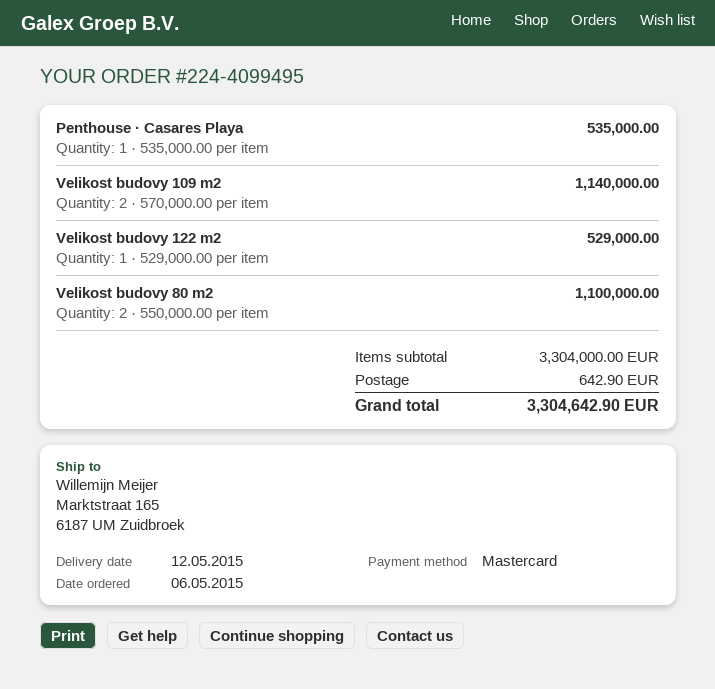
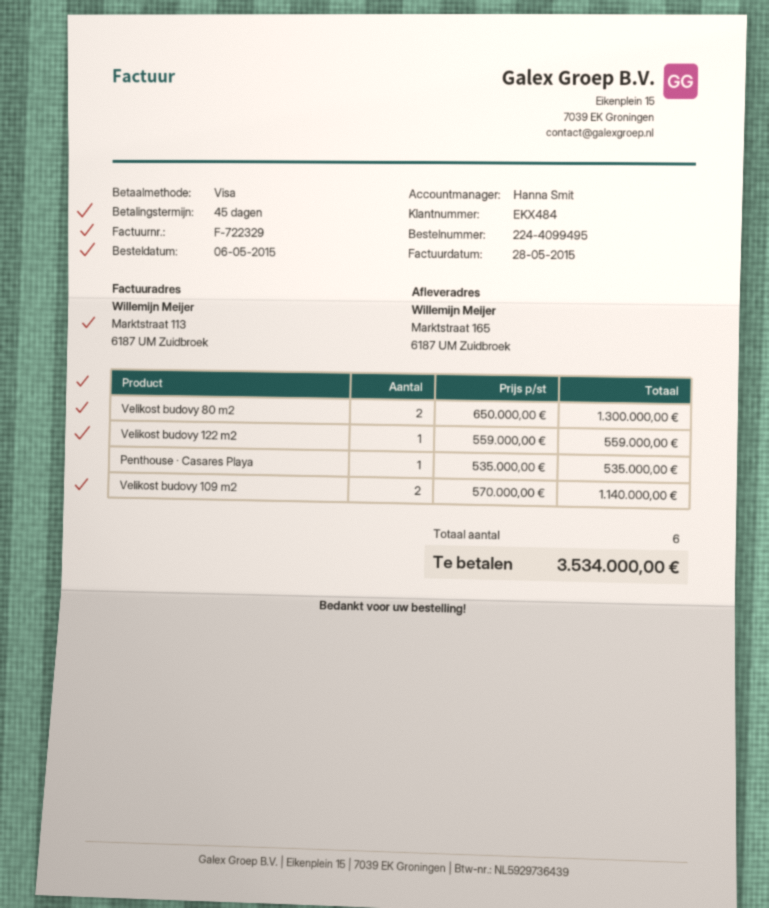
payment method: Mastercard -> Visa
Velikost budovy 122 m2: 1 x 529000.00 = 529000.00 -> 1 x 559000.00 = 559000.00
Velikost budovy 80 m2: 2 x 550000.00 = 1100000.00 -> 2 x 650000.00 = 1300000.00
shipping: 642.90 -> none
total: 3304642.90 -> 3534000.00

